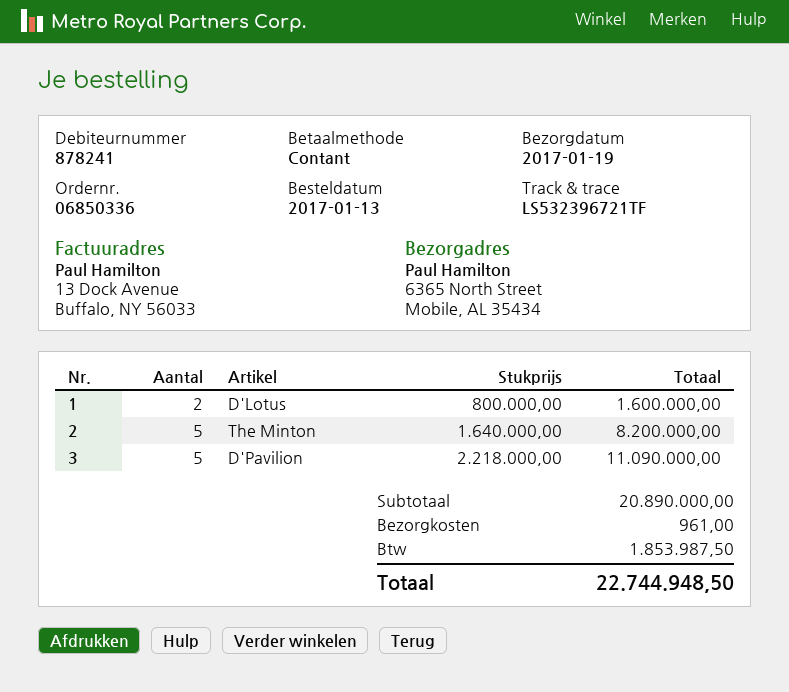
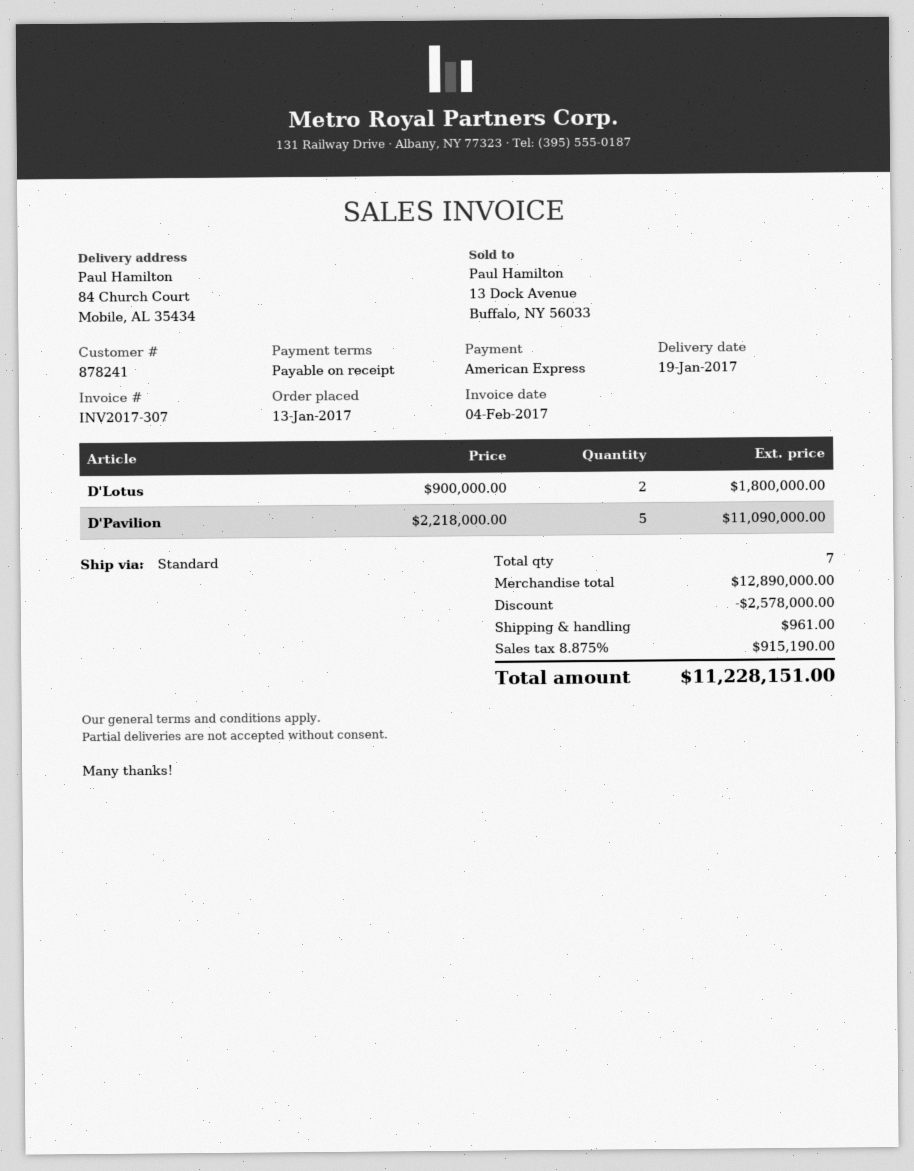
payment method: cash -> American Express
ship to: 6365 North Street, Mobile, AL 35434 -> 84 Church Court, Mobile, AL 35434
D'Lotus: 2 x 800000.00 = 1600000.00 -> 2 x 900000.00 = 1800000.00
The Minton: 5 x 1640000.00 = 8200000.00 -> none
subtotal: 20890000.00 -> 12890000.00
discount: none -> 2578000.00
tax: 1853987.50 -> 915190.00
total: 22744948.50 -> 11228151.00

